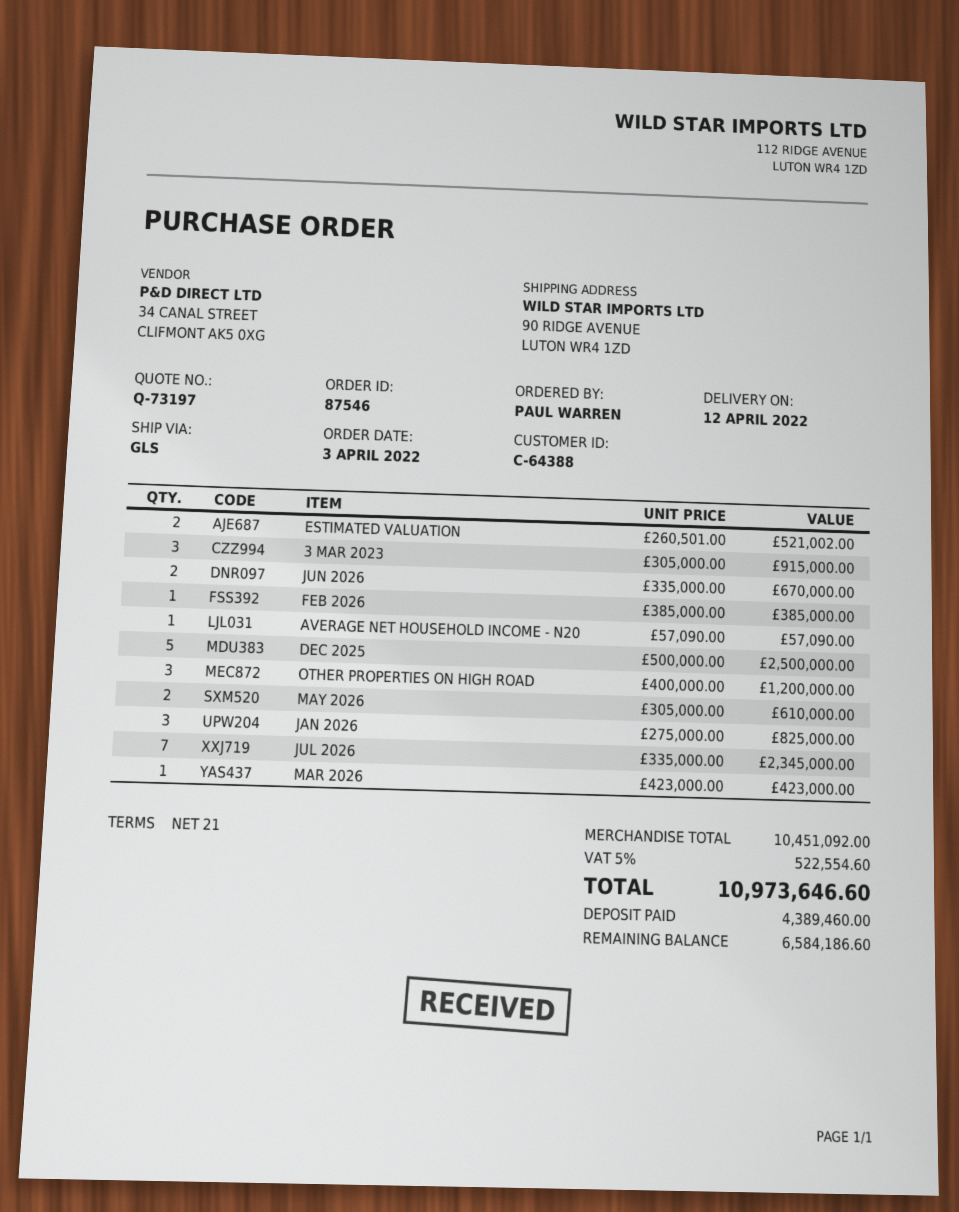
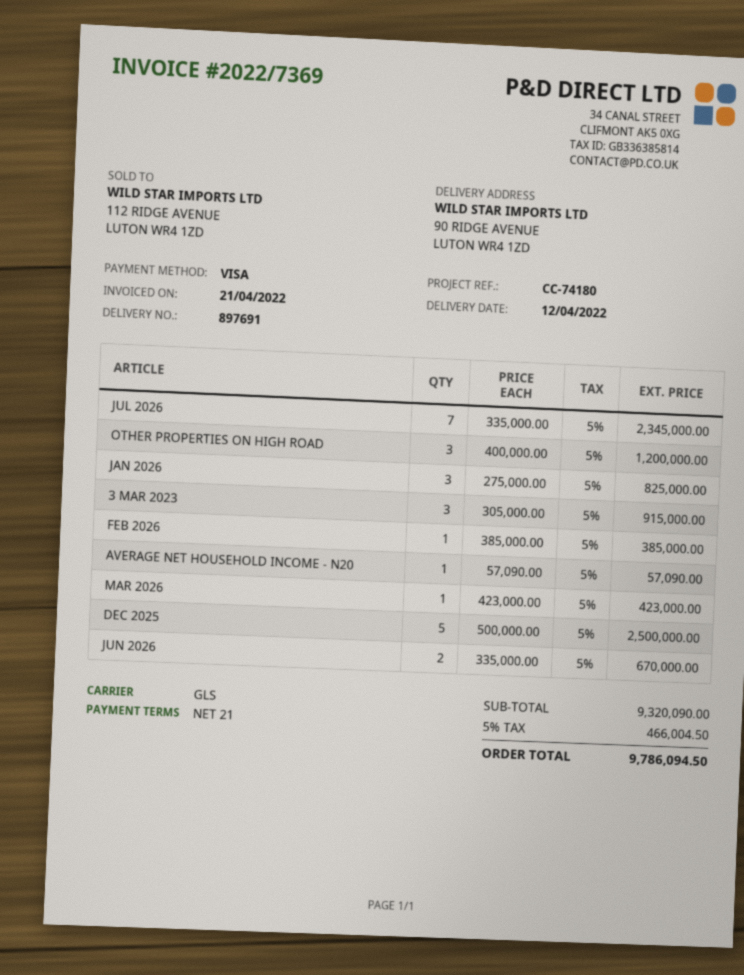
ESTIMATED VALUATION: 2 x 260501.00 = 521002.00 -> none
MAY 2026: 2 x 305000.00 = 610000.00 -> none
subtotal: 10451092.00 -> 9320090.00
tax: 5% = 522554.60 -> 5% = 466004.50
total: 10973646.60 -> 9786094.50

